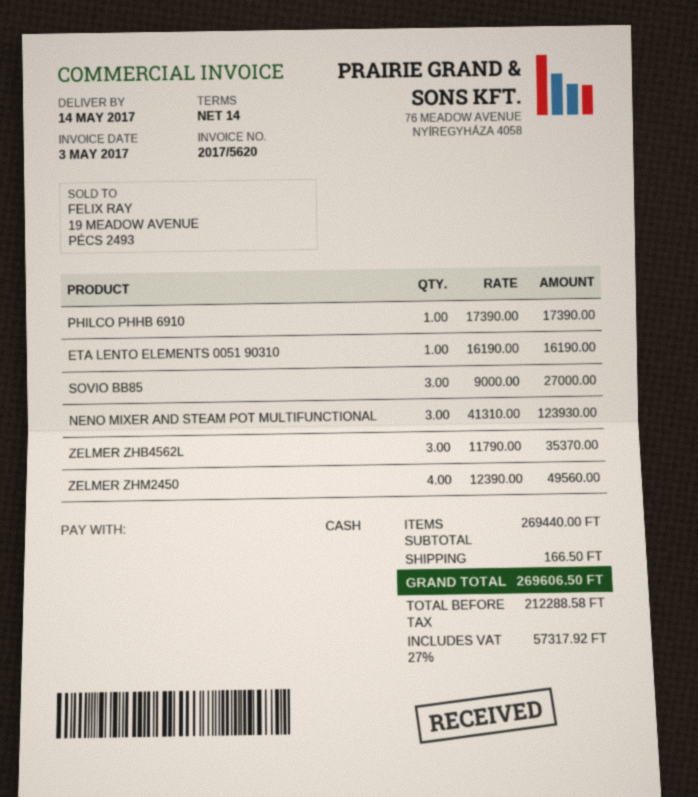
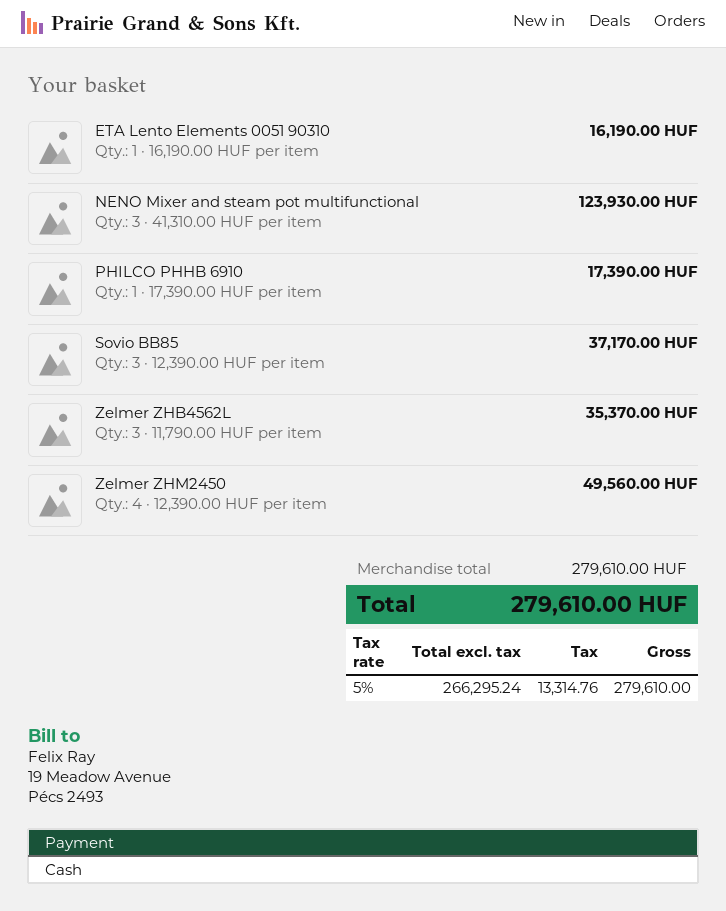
SOVIO BB85: 3 x 9000.00 = 27000.00 -> 3 x 12390.00 = 37170.00
subtotal: 269440.00 -> 279610.00
shipping: 166.50 -> none
net: 212288.58 -> 266295.24
tax: 27% = 57317.92 -> 5% = 13314.76
total: 269606.50 -> 279610.00

